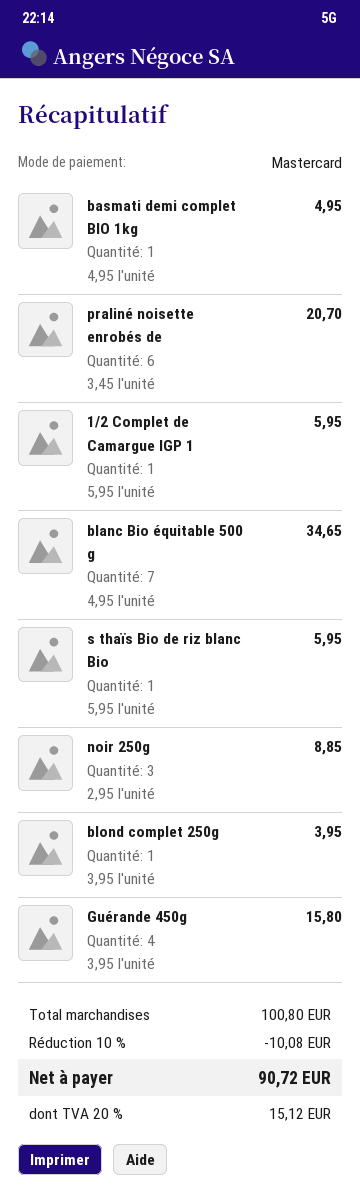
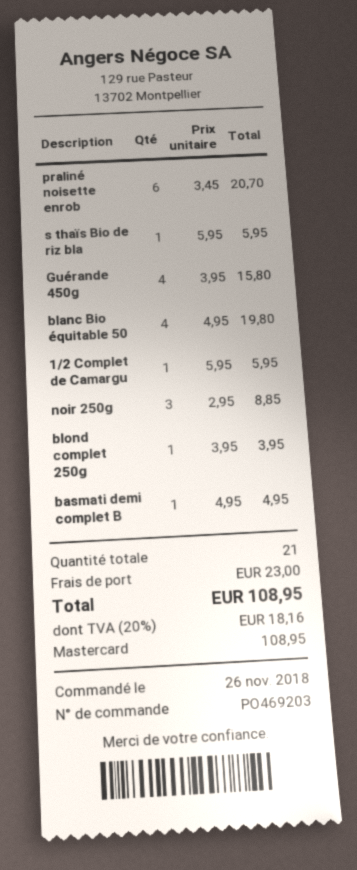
blanc Bio équitable 500 g: 7 x 4.95 = 34.65 -> 4 x 4.95 = 19.80
discount: 10% = 10.08 -> none
shipping: none -> 23.00
tax: 20% = 15.12 -> 20% = 18.16
total: 90.72 -> 108.95

